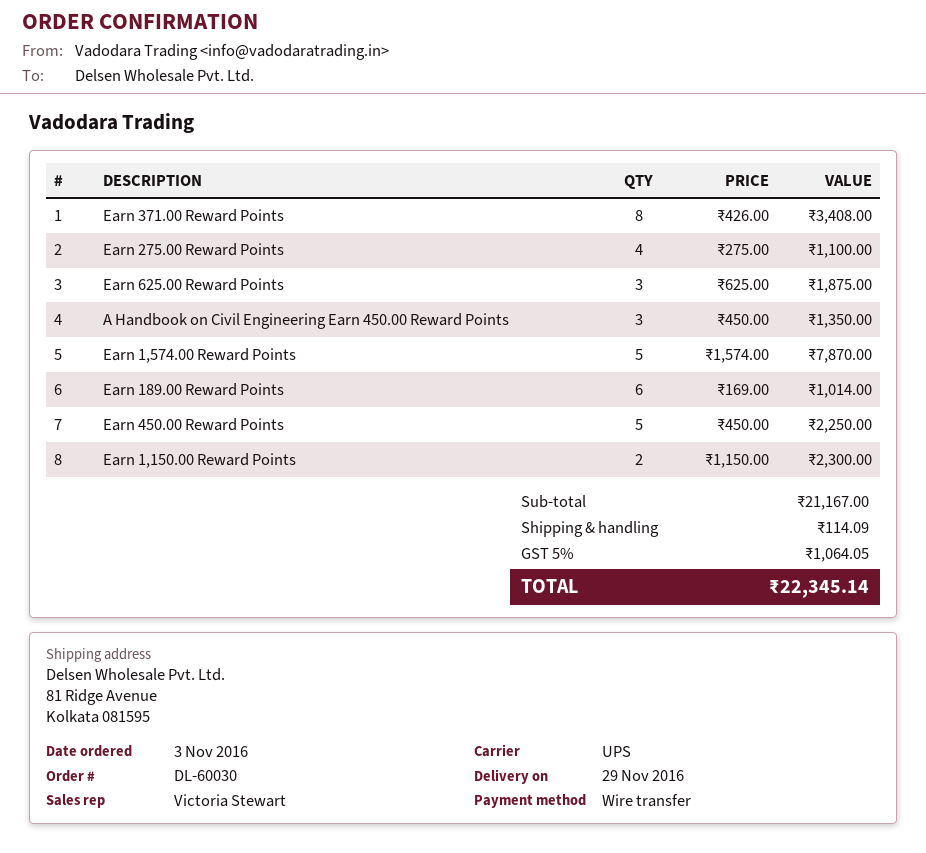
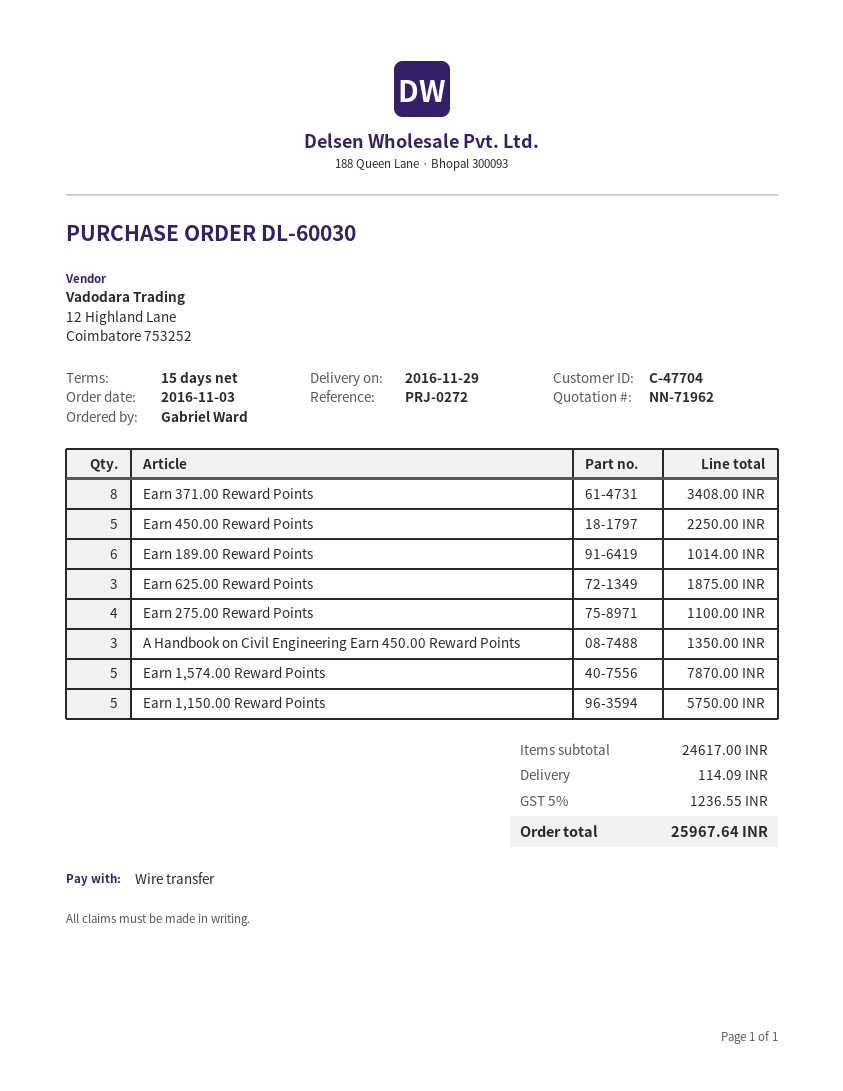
Earn 1,150.00 Reward Points: 2 for 2300.00 -> 5 for 5750.00
subtotal: 21167.00 -> 24617.00
tax: 5% = 1064.05 -> 5% = 1236.55
total: 22345.14 -> 25967.64

